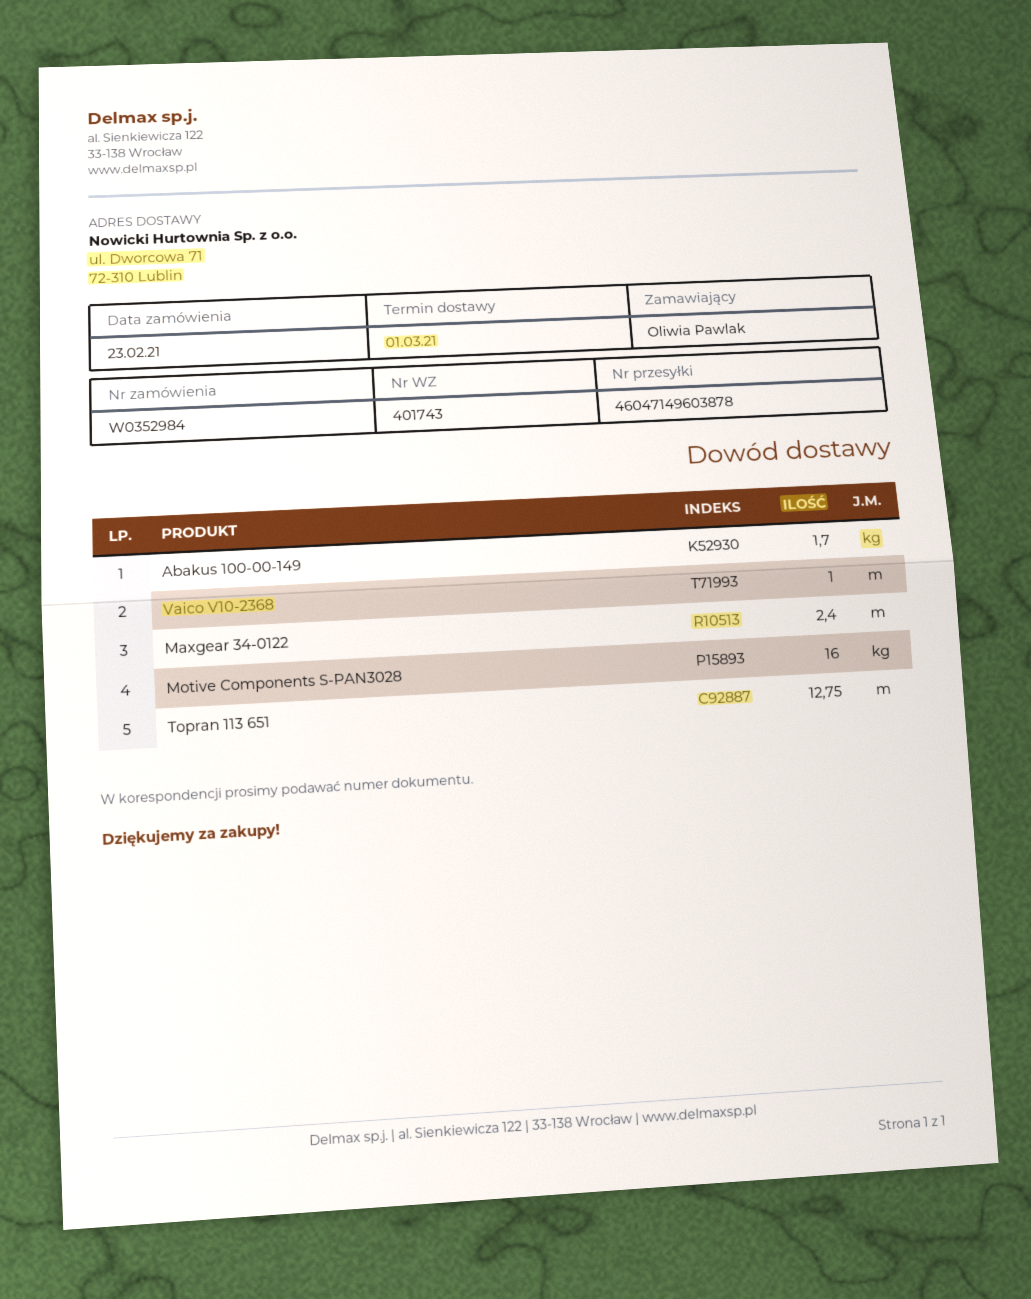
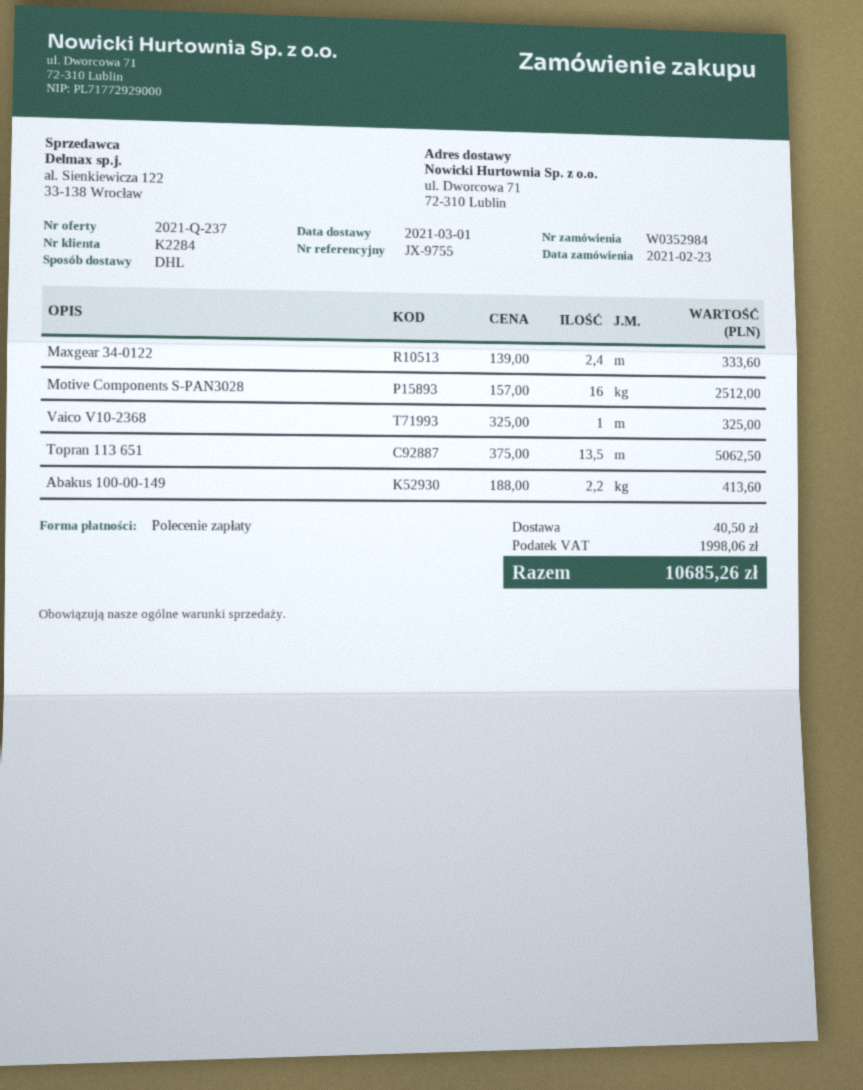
Abakus 100-00-149: 1.7 -> 2.2
Topran 113 651: 12.75 -> 13.5

